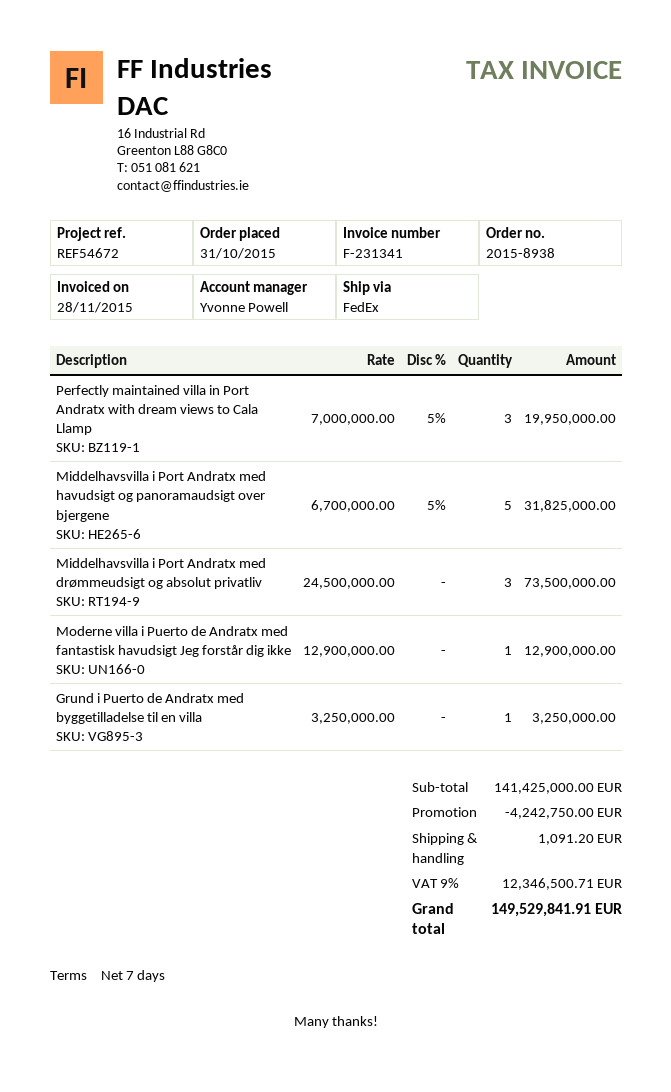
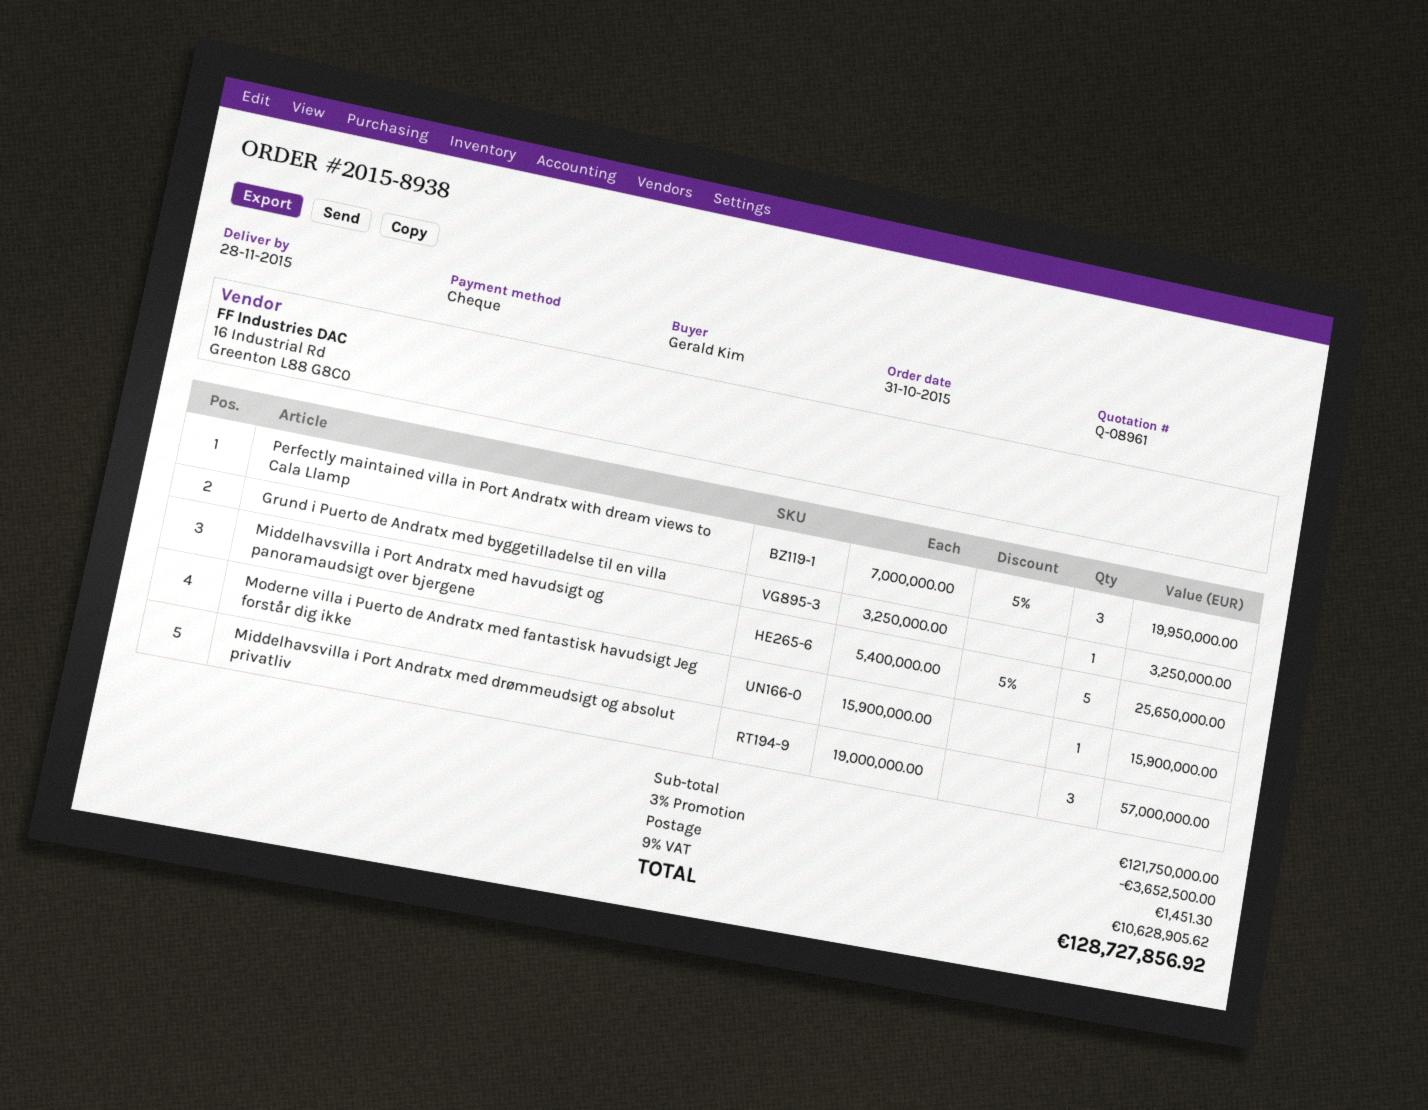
Middelhavsvilla i Port Andratx med havudsigt og panoramaudsigt over bjergene: 5 x 6700000.00 - 5% = 31825000.00 -> 5 x 5400000.00 - 5% = 25650000.00
Middelhavsvilla i Port Andratx med drømmeudsigt og absolut privatliv: 3 x 24500000.00 = 73500000.00 -> 3 x 19000000.00 = 57000000.00
Moderne villa i Puerto de Andratx med fantastisk havudsigt Jeg forstår dig ikke: 1 x 12900000.00 = 12900000.00 -> 1 x 15900000.00 = 15900000.00
subtotal: 141425000.00 -> 121750000.00
discount: 4242750.00 -> 3652500.00
shipping: 1091.20 -> 1451.30
tax: 9% = 12346500.71 -> 9% = 10628905.62
total: 149529841.91 -> 128727856.92

